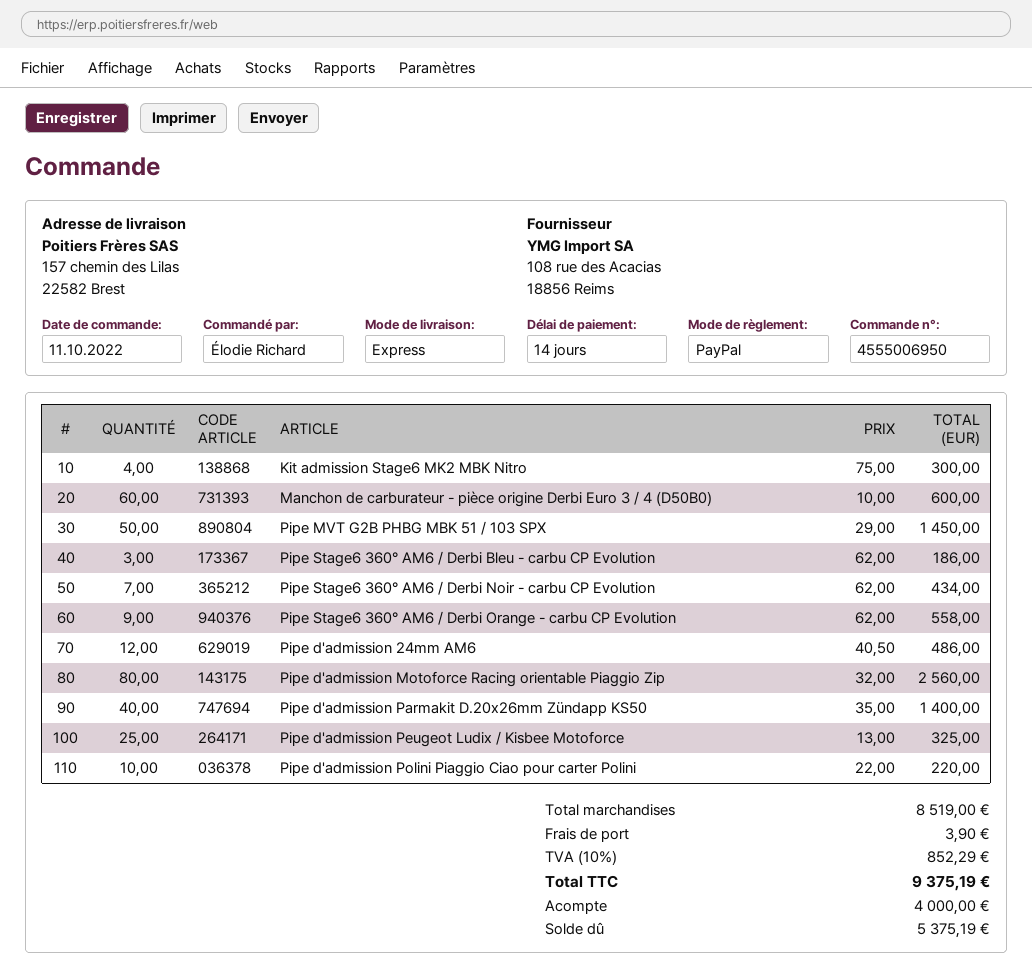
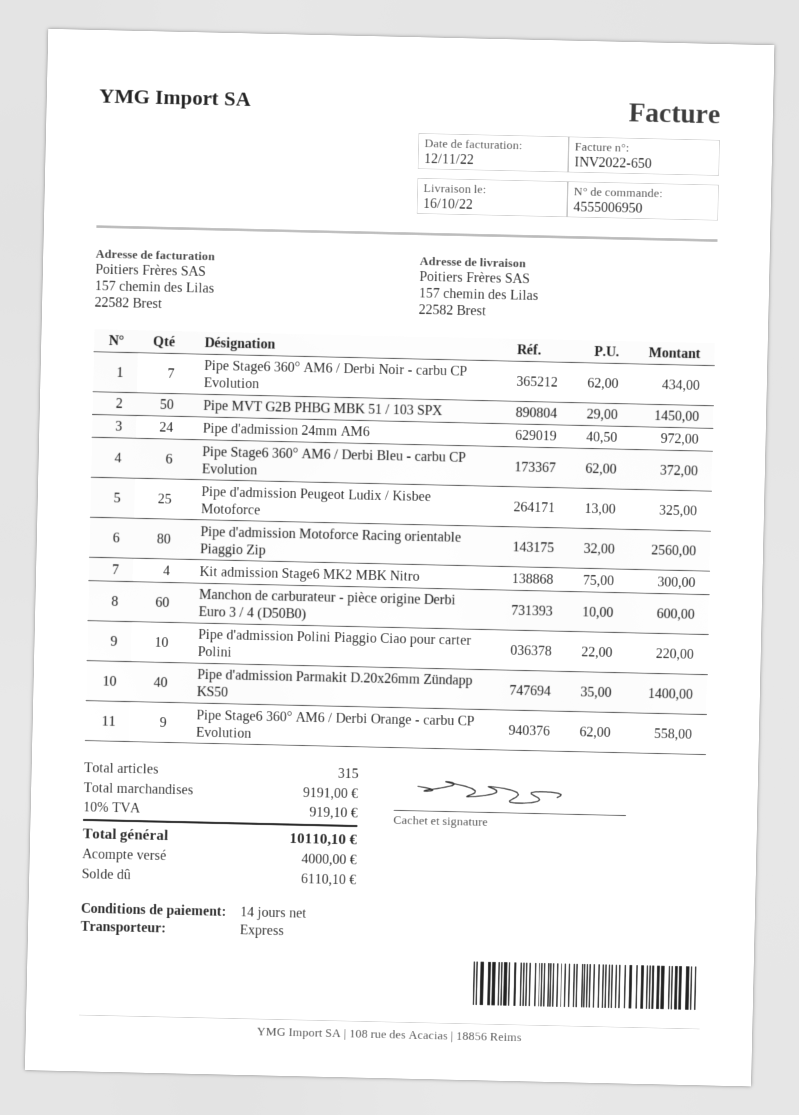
Pipe Stage6 360° AM6 / Derbi Bleu - carbu CP Evolution: 3 x 62.00 = 186.00 -> 6 x 62.00 = 372.00
Pipe d'admission 24mm AM6: 12 x 40.50 = 486.00 -> 24 x 40.50 = 972.00
subtotal: 8519.00 -> 9191.00
shipping: 3.90 -> none
tax: 10% = 852.29 -> 10% = 919.10
total: 9375.19 -> 10110.10
balance: 5375.19 -> 6110.10

